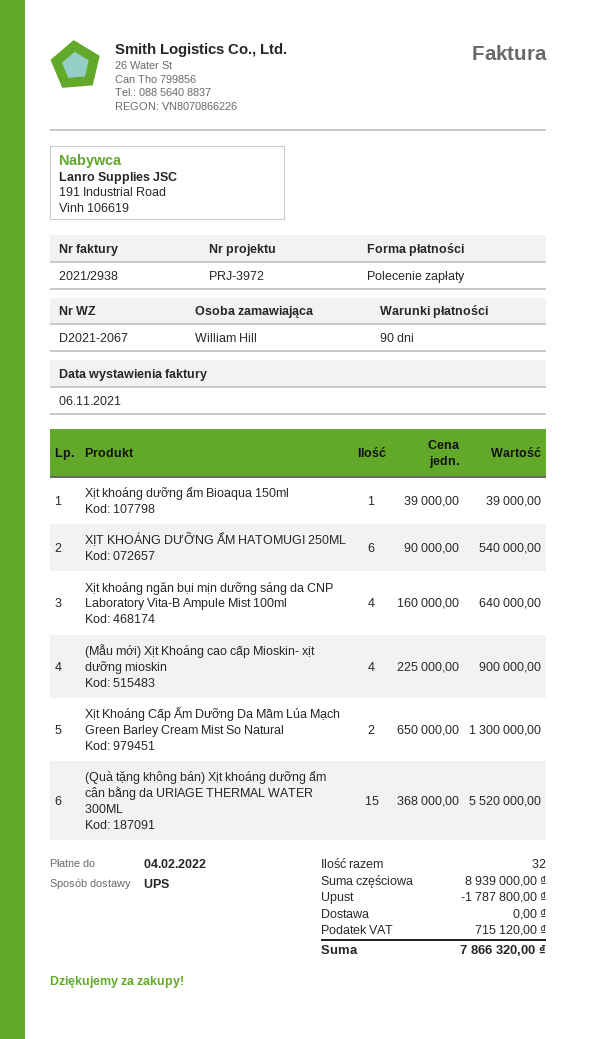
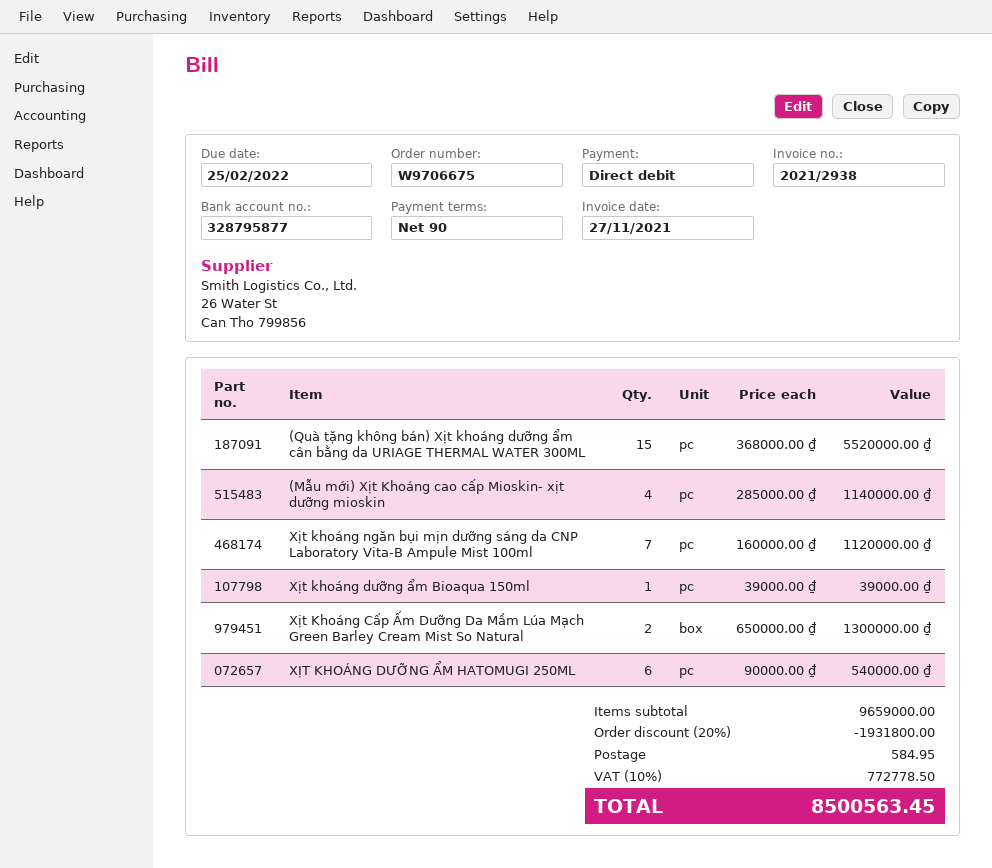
invoice date: 2021-11-06 -> 2021-11-27
due date: 2022-02-04 -> 2022-02-25
Xịt khoáng ngăn bụi mịn dưỡng sáng da CNP Laboratory Vita-B Ampule Mist 100ml: 4 x 160000.00 = 640000.00 -> 7 x 160000.00 = 1120000.00
(Mẫu mới) Xịt Khoáng cao cấp Mioskin- xịt dưỡng mioskin: 4 x 225000.00 = 900000.00 -> 4 x 285000.00 = 1140000.00
subtotal: 8939000.00 -> 9659000.00
discount: 1787800.00 -> 1931800.00
shipping: 0.00 -> 584.95
tax: 715120.00 -> 772778.50
total: 7866320.00 -> 8500563.45

